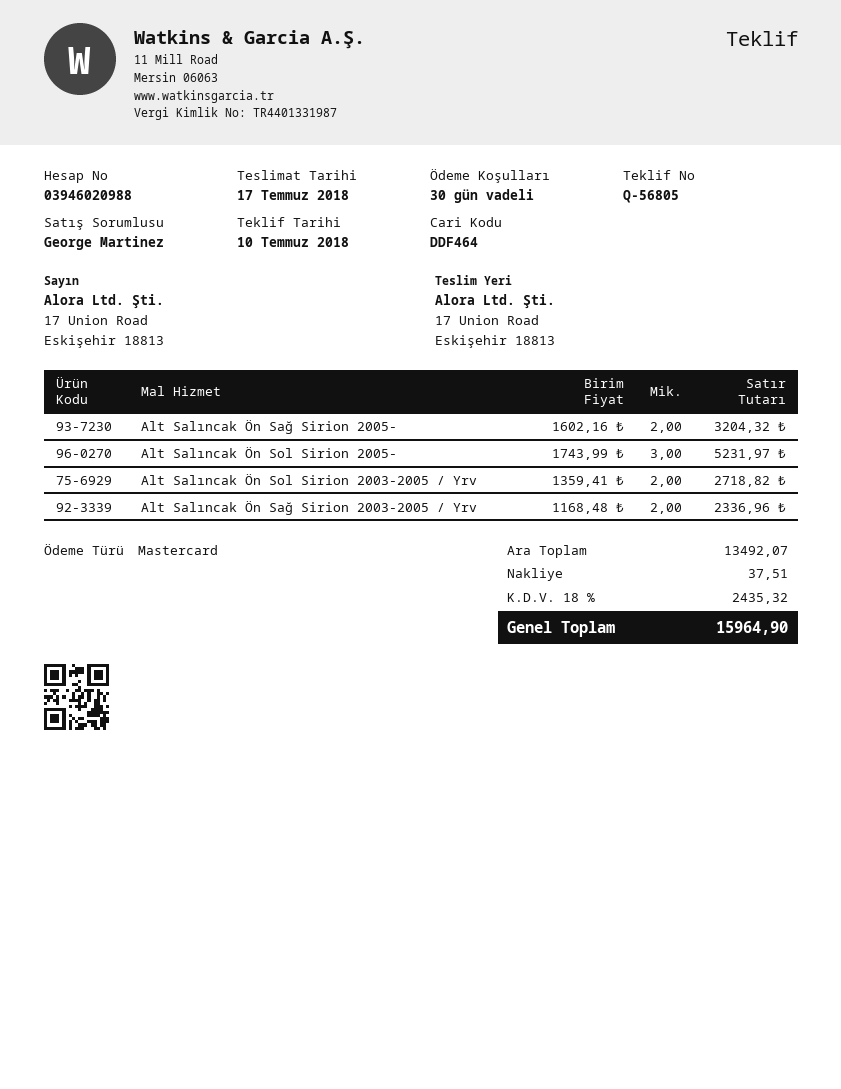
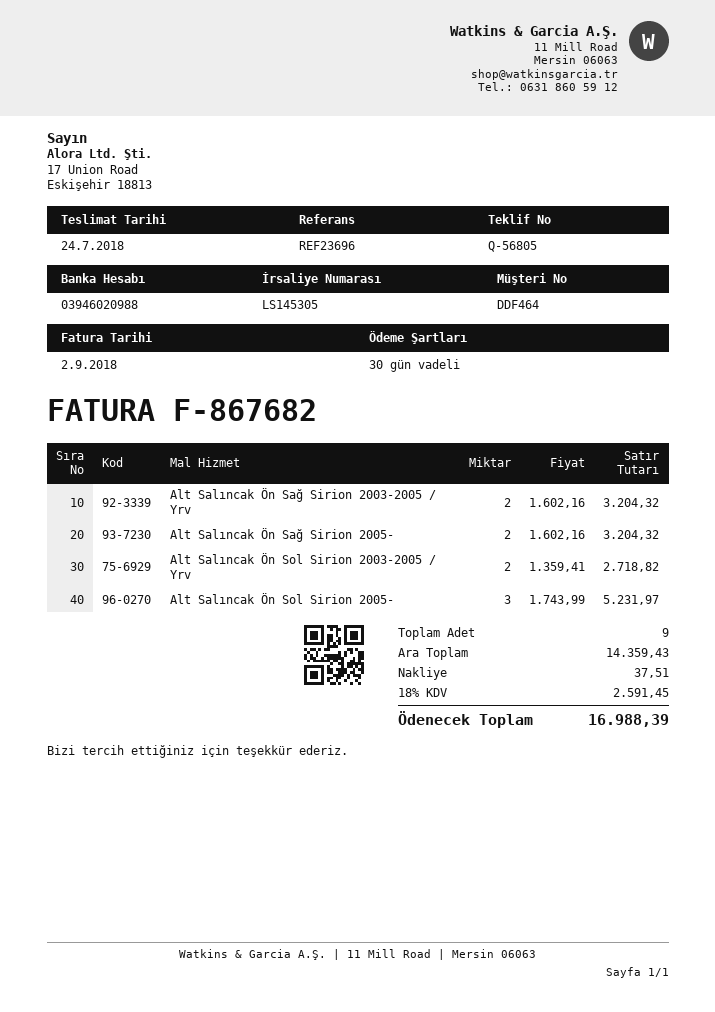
delivery date: 2018-07-17 -> 2018-07-24
Alt Salıncak Ön Sağ Sirion 2003-2005 / Yrv: 2 x 1168.48 = 2336.96 -> 2 x 1602.16 = 3204.32
subtotal: 13492.07 -> 14359.43
tax: 18% = 2435.32 -> 18% = 2591.45
total: 15964.90 -> 16988.39

